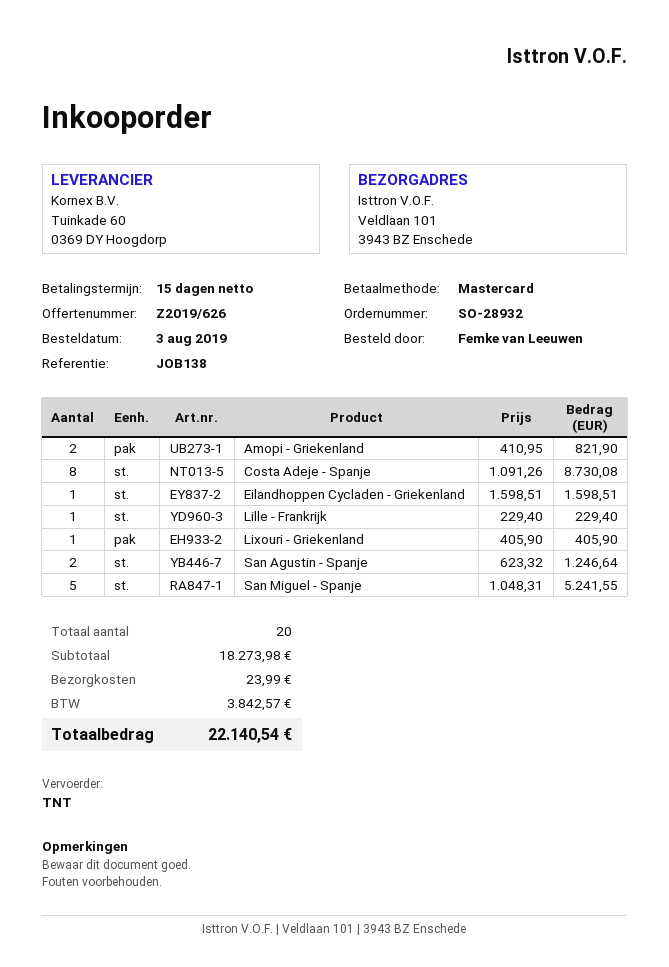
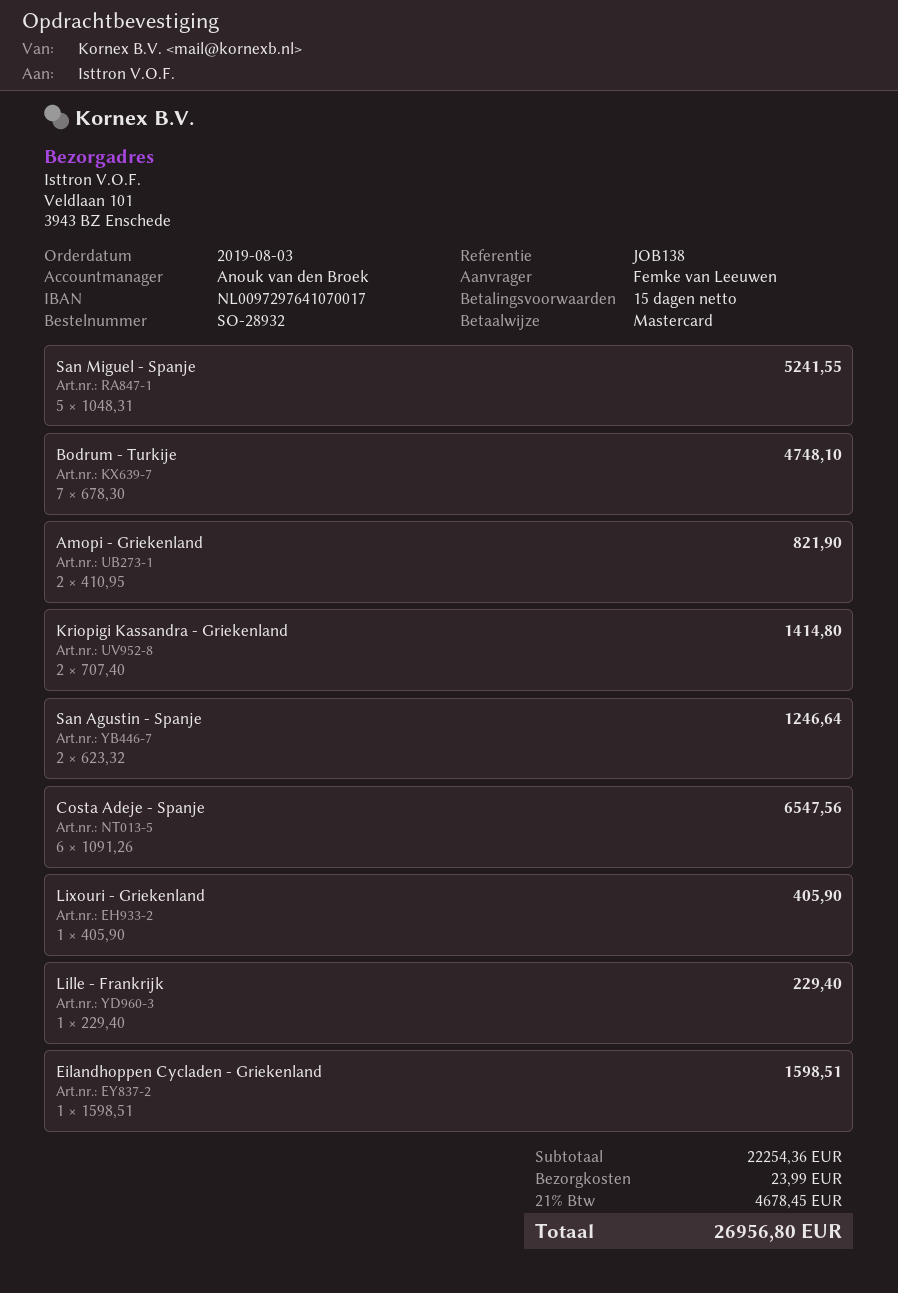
Costa Adeje - Spanje: 8 x 1091.26 = 8730.08 -> 6 x 1091.26 = 6547.56
Bodrum - Turkije: none -> 7 x 678.30 = 4748.10
Kriopigi Kassandra - Griekenland: none -> 2 x 707.40 = 1414.80
subtotal: 18273.98 -> 22254.36
tax: 3842.57 -> 4678.45
total: 22140.54 -> 26956.80

